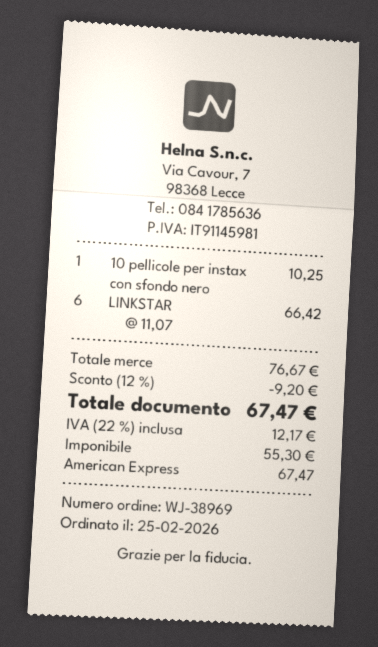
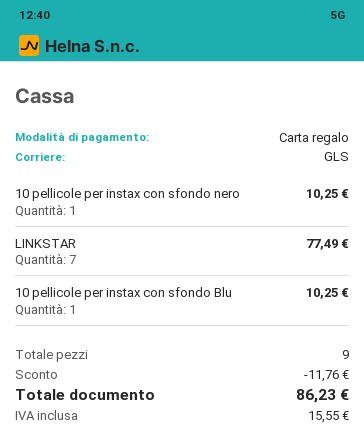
payment method: American Express -> gift card
LINKSTAR: 6 for 66.42 -> 7 for 77.49
10 pellicole per instax con sfondo Blu: none -> 1 for 10.25
discount: 9.20 -> 11.76
tax: 12.17 -> 15.55
total: 67.47 -> 86.23

